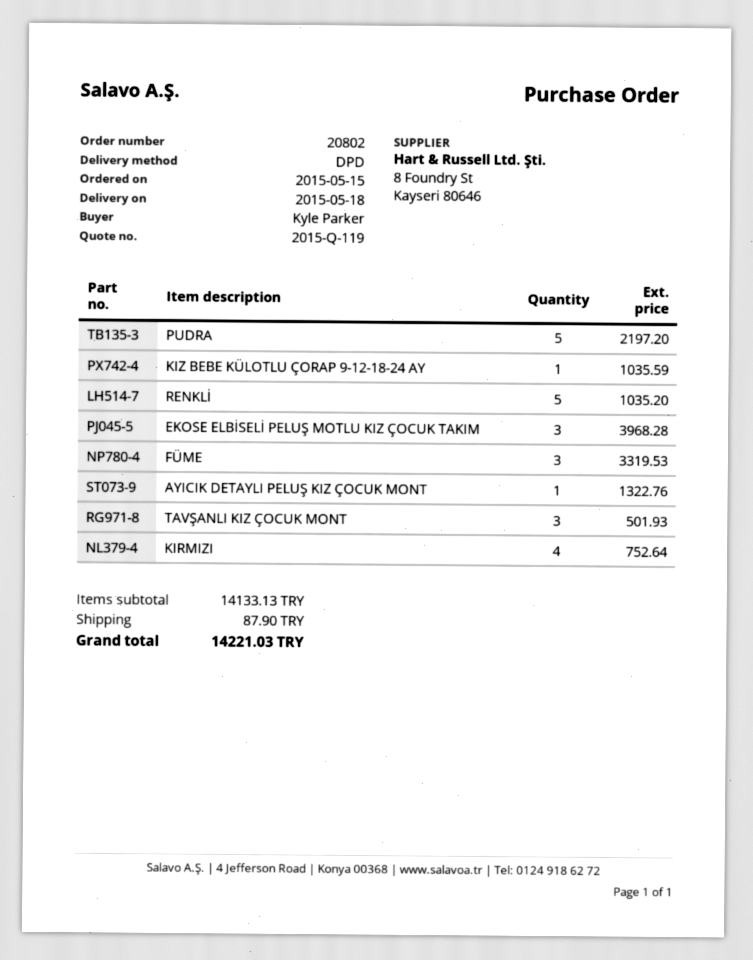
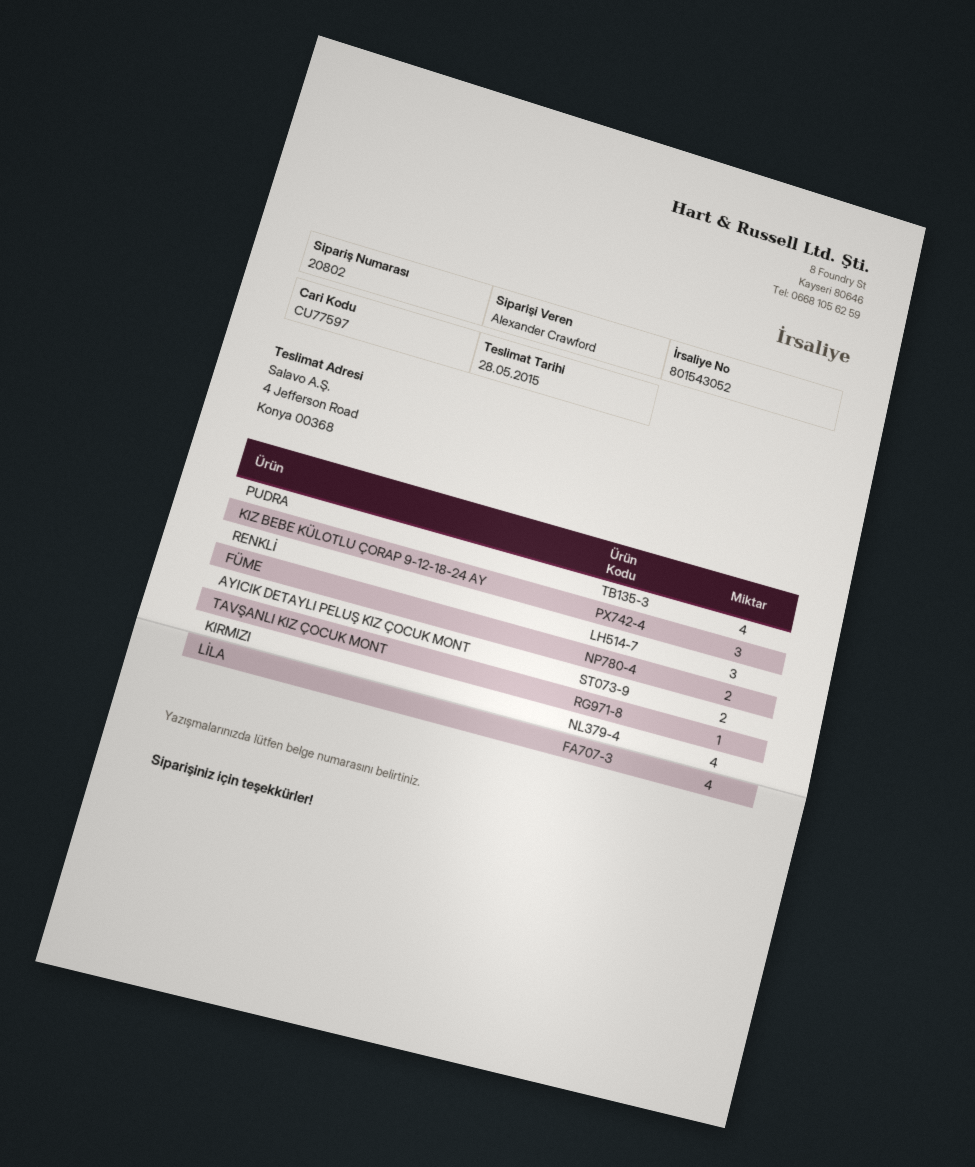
delivery date: 2015-05-18 -> 2015-05-28
ordered by: Kyle Parker -> Alexander Crawford
PUDRA: 5 -> 4
KIZ BEBE KÜLOTLU ÇORAP 9-12-18-24 AY: 1 -> 3
RENKLİ: 5 -> 3
EKOSE ELBİSELİ PELUŞ MOTLU KIZ ÇOCUK TAKIM: 3 -> none
FÜME: 3 -> 2
AYICIK DETAYLI PELUŞ KIZ ÇOCUK MONT: 1 -> 2
TAVŞANLI KIZ ÇOCUK MONT: 3 -> 1
LİLA: none -> 4

